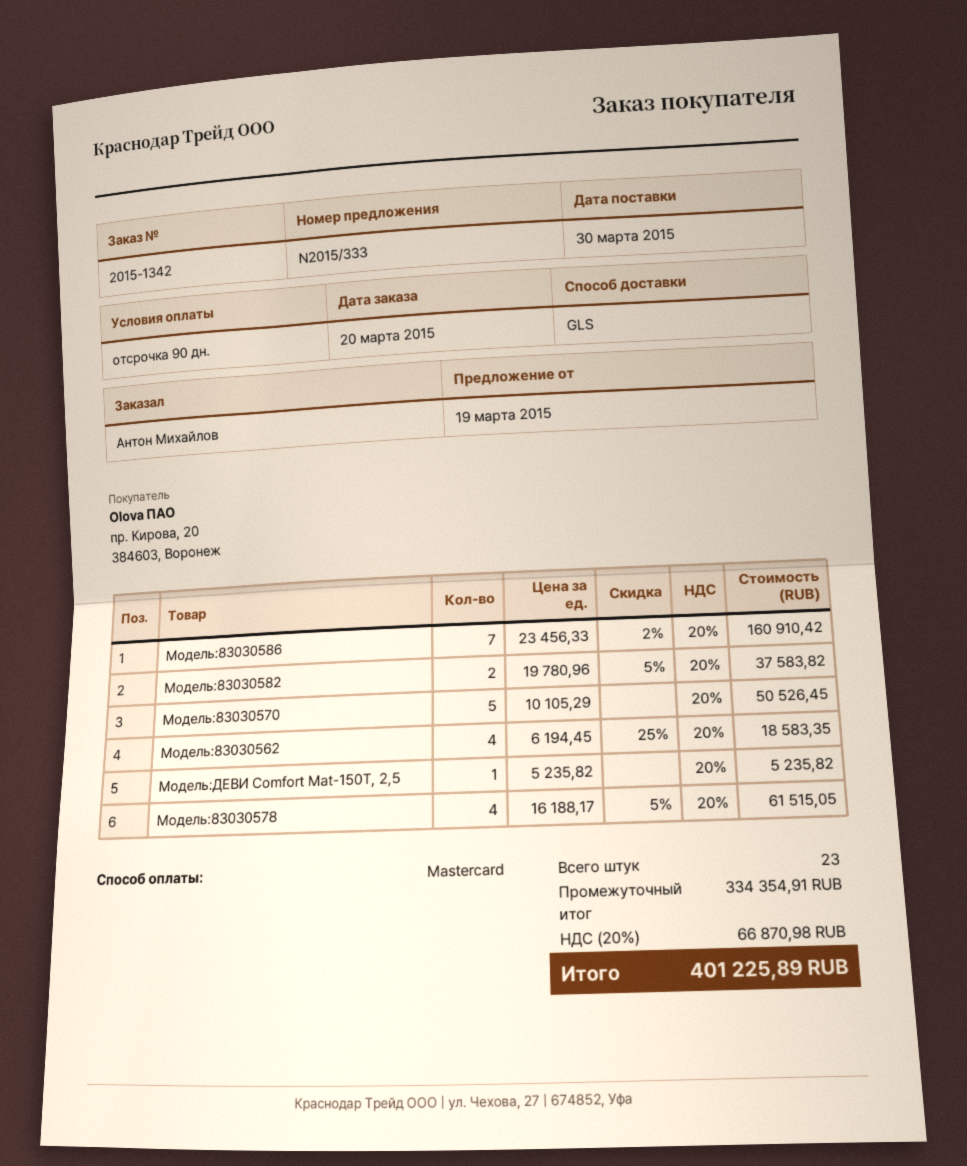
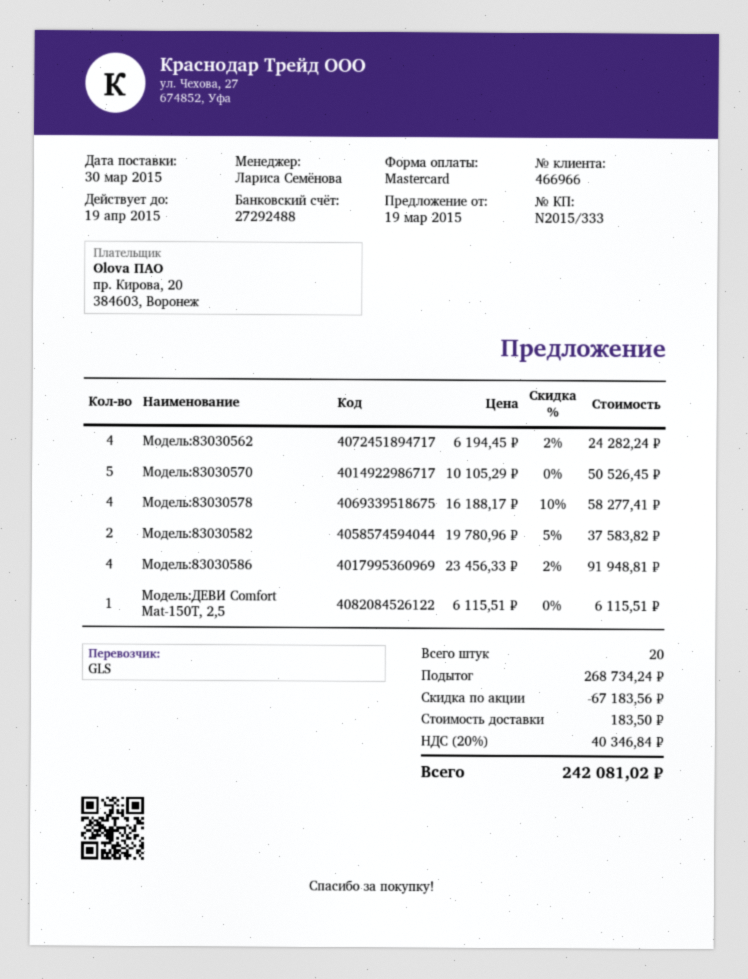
Модель:83030586: 7 x 23456.33 - 2% = 160910.42 -> 4 x 23456.33 - 2% = 91948.81
Модель:83030562: 4 x 6194.45 - 25% = 18583.35 -> 4 x 6194.45 - 2% = 24282.24
Модель:ДЕВИ Comfort Mat-150T, 2,5: 1 x 5235.82 = 5235.82 -> 1 x 6115.51 = 6115.51
Модель:83030578: 4 x 16188.17 - 5% = 61515.05 -> 4 x 16188.17 - 10% = 58277.41
total quantity: 23 -> 20
subtotal: 334354.91 -> 268734.24
discount: none -> 67183.56
shipping: none -> 183.50
tax: 20% = 66870.98 -> 20% = 40346.84
total: 401225.89 -> 242081.02

